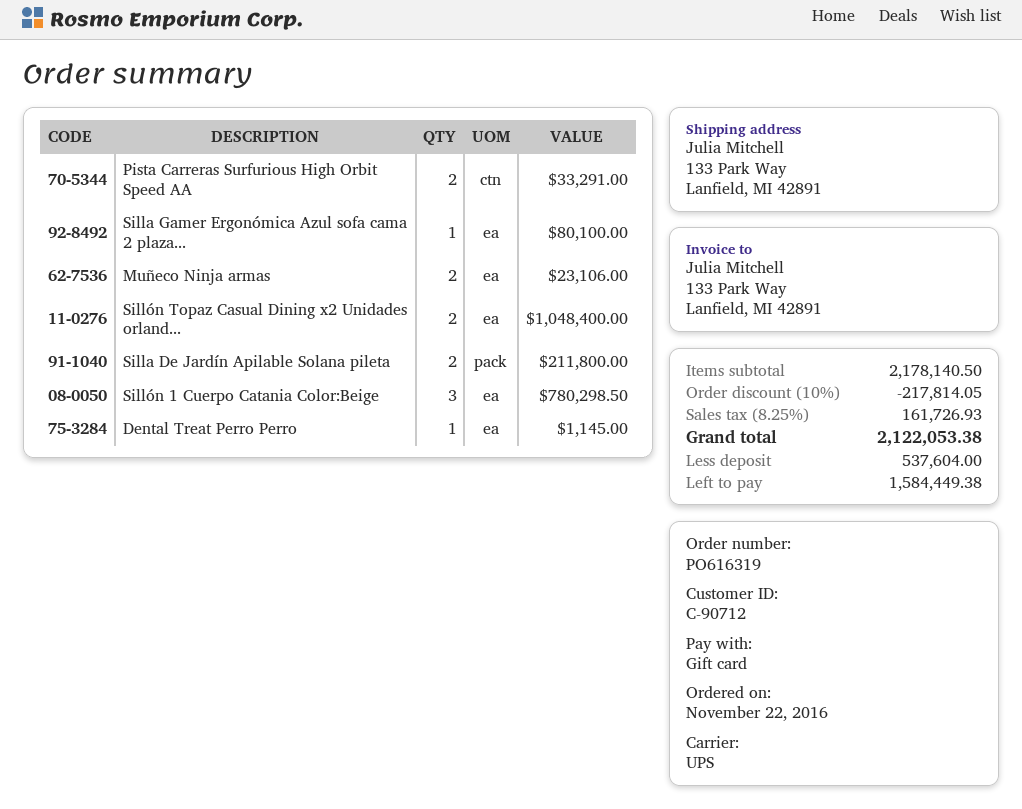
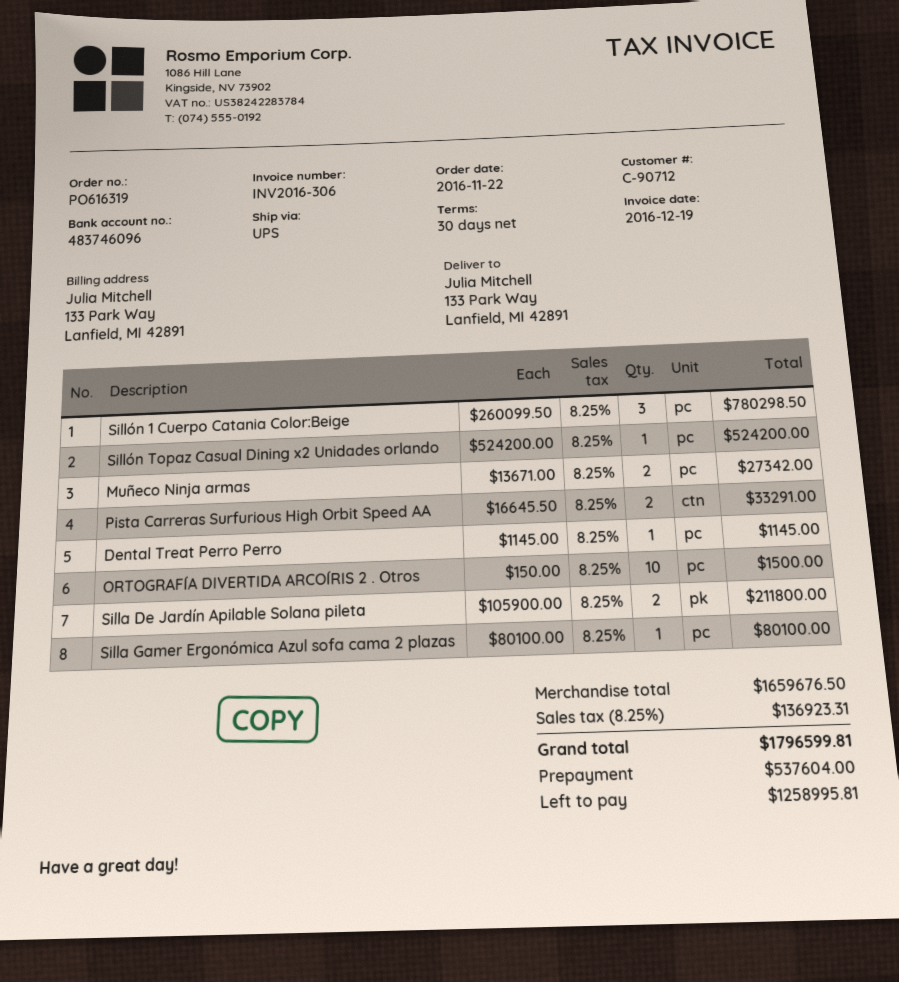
Muñeco Ninja armas: 2 for 23106.00 -> 2 for 27342.00
Sillón Topaz Casual Dining x2 Unidades orland...: 2 for 1048400.00 -> 1 for 524200.00
ORTOGRAFÍA DIVERTIDA ARCOÍRIS 2 . Otros: none -> 10 for 1500.00
subtotal: 2178140.50 -> 1659676.50
discount: 10% = 217814.05 -> none
tax: 8.25% = 161726.93 -> 8.25% = 136923.31
total: 2122053.38 -> 1796599.81
balance: 1584449.38 -> 1258995.81

